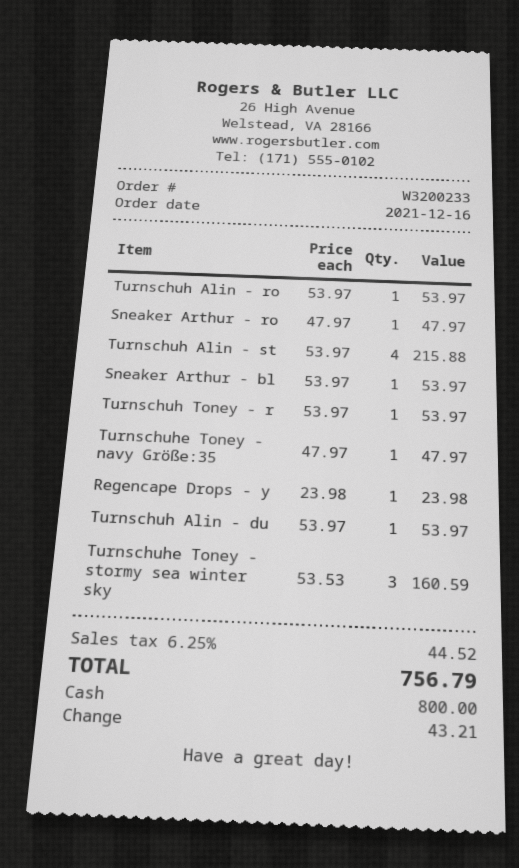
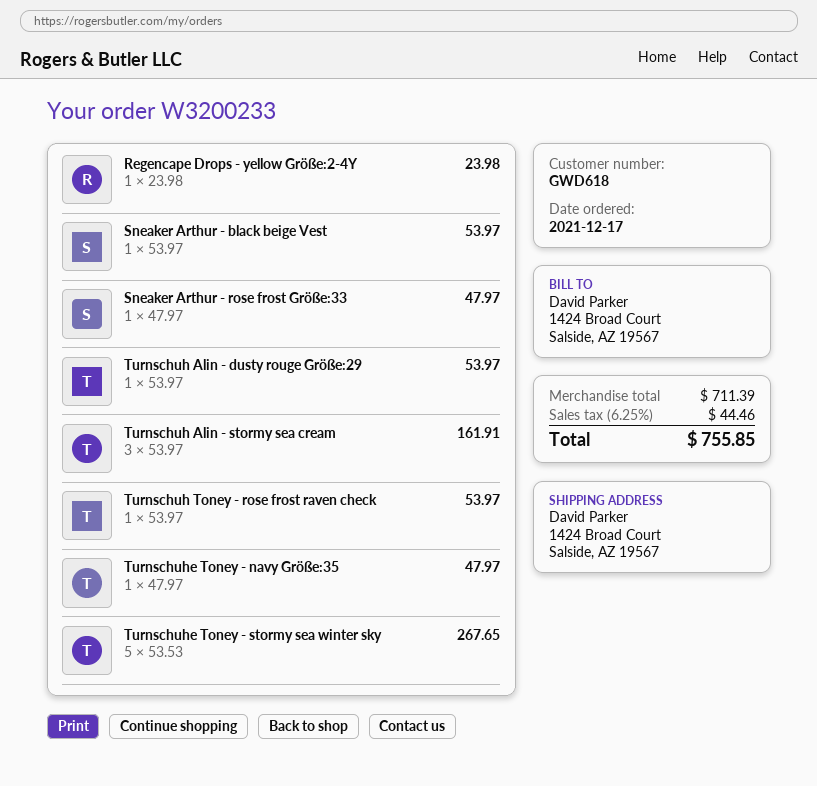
order date: 2021-12-16 -> 2021-12-17
Turnschuh Alin - ro: 1 x 53.97 = 53.97 -> none
Turnschuh Alin - st: 4 x 53.97 = 215.88 -> 3 x 53.97 = 161.91
Turnschuhe Toney - stormy sea winter sky: 3 x 53.53 = 160.59 -> 5 x 53.53 = 267.65
tax: 6.25% = 44.52 -> 6.25% = 44.46
total: 756.79 -> 755.85

